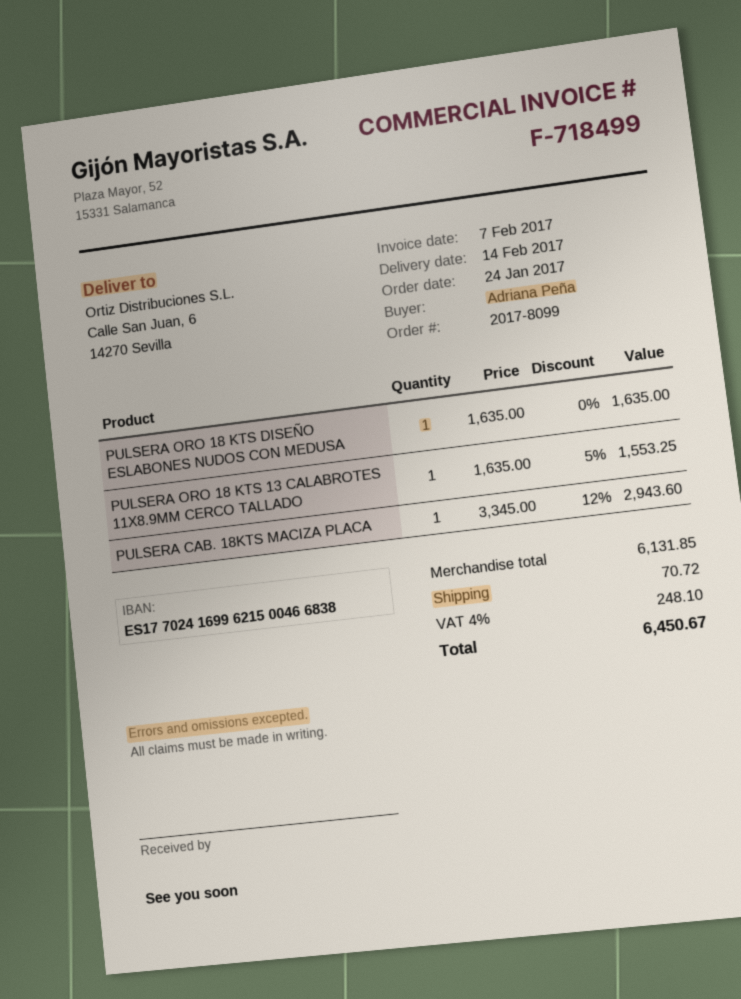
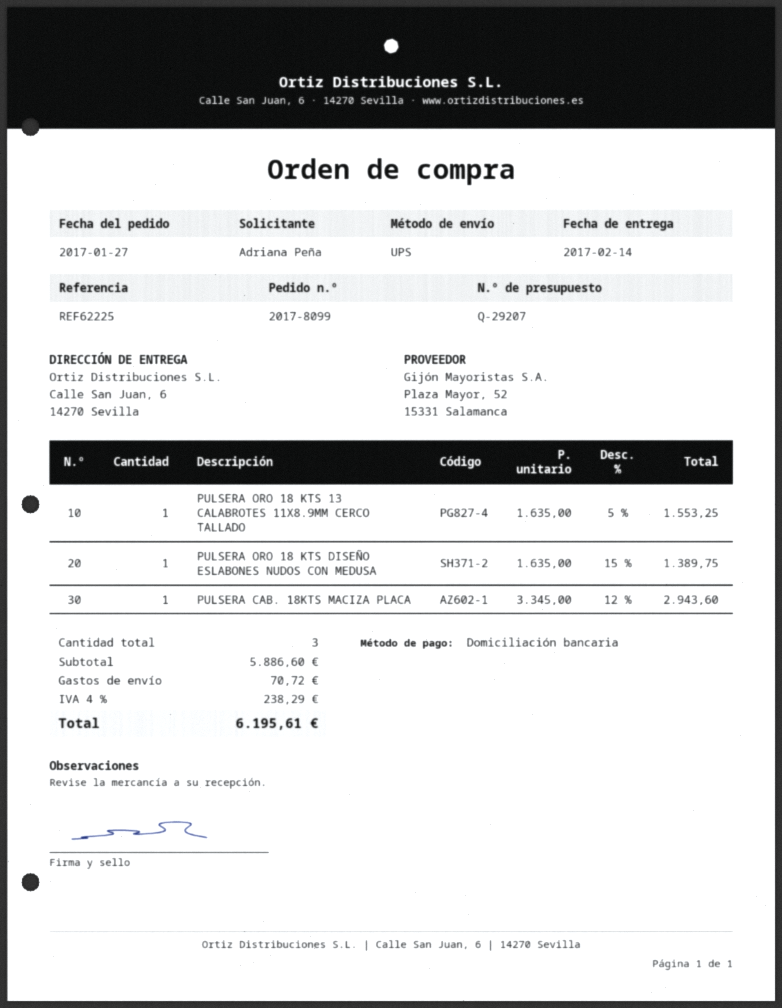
order date: 2017-01-24 -> 2017-01-27
PULSERA ORO 18 KTS DISEÑO ESLABONES NUDOS CON MEDUSA: 1 x 1635.00 = 1635.00 -> 1 x 1635.00 - 15% = 1389.75
subtotal: 6131.85 -> 5886.60
tax: 4% = 248.10 -> 4% = 238.29
total: 6450.67 -> 6195.61

